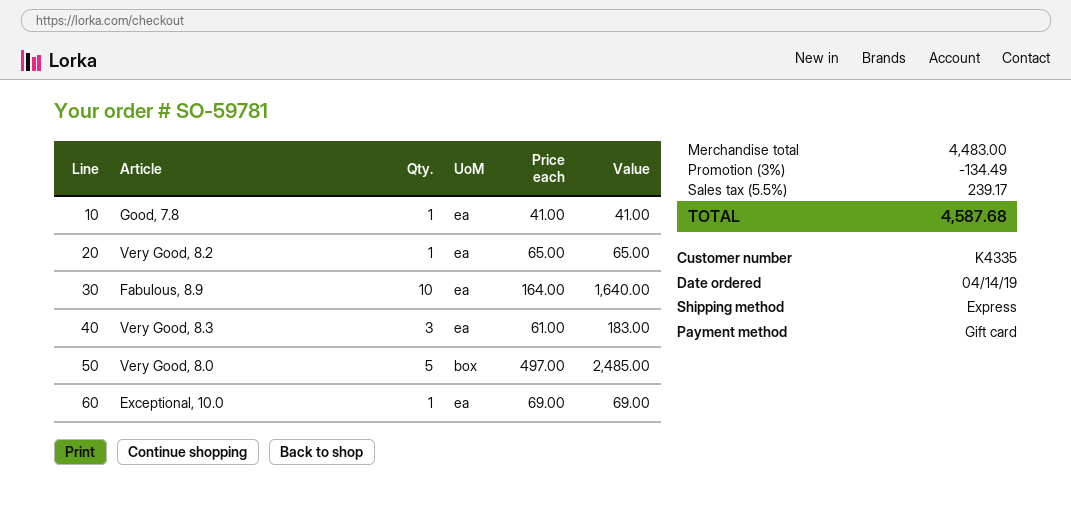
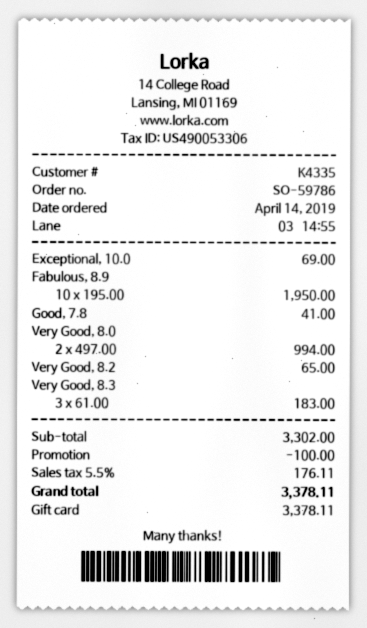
order number: SO-59781 -> SO-59786
Fabulous, 8.9: 10 x 164.00 = 1640.00 -> 10 x 195.00 = 1950.00
Very Good, 8.0: 5 x 497.00 = 2485.00 -> 2 x 497.00 = 994.00
subtotal: 4483.00 -> 3302.00
discount: 134.49 -> 100.00
tax: 5.5% = 239.17 -> 5.5% = 176.11
total: 4587.68 -> 3378.11

